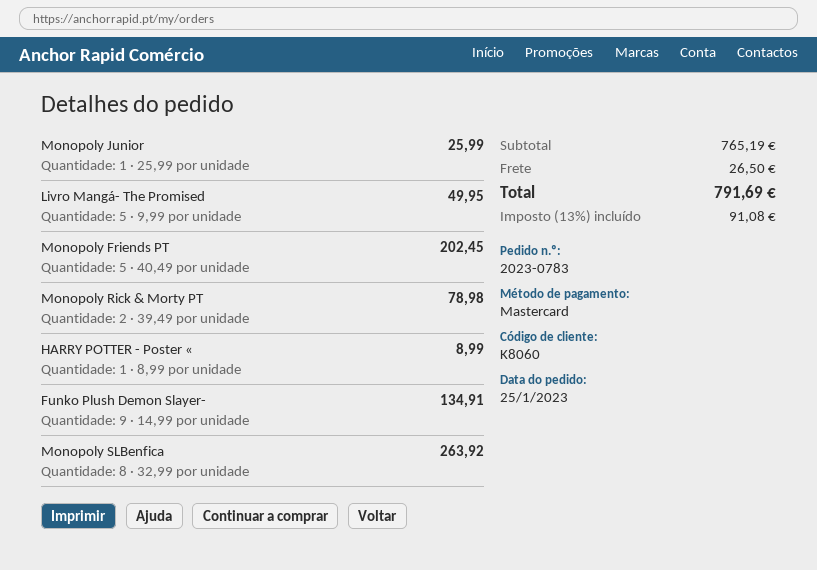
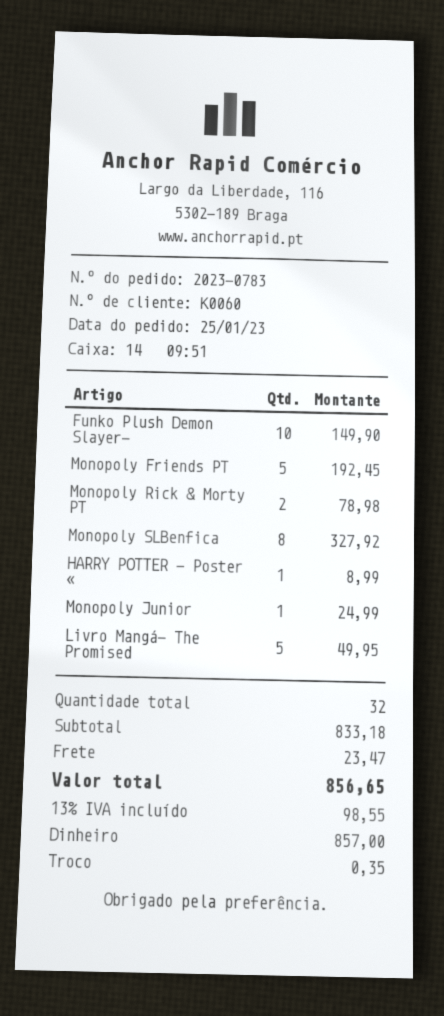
customer number: K8060 -> K0060
payment method: Mastercard -> cash
Monopoly Junior: 1 for 25.99 -> 1 for 24.99
Monopoly Friends PT: 5 for 202.45 -> 5 for 192.45
Funko Plush Demon Slayer-: 9 for 134.91 -> 10 for 149.90
Monopoly SLBenfica: 8 for 263.92 -> 8 for 327.92
subtotal: 765.19 -> 833.18
shipping: 26.50 -> 23.47
tax: 13% = 91.08 -> 13% = 98.55
total: 791.69 -> 856.65

